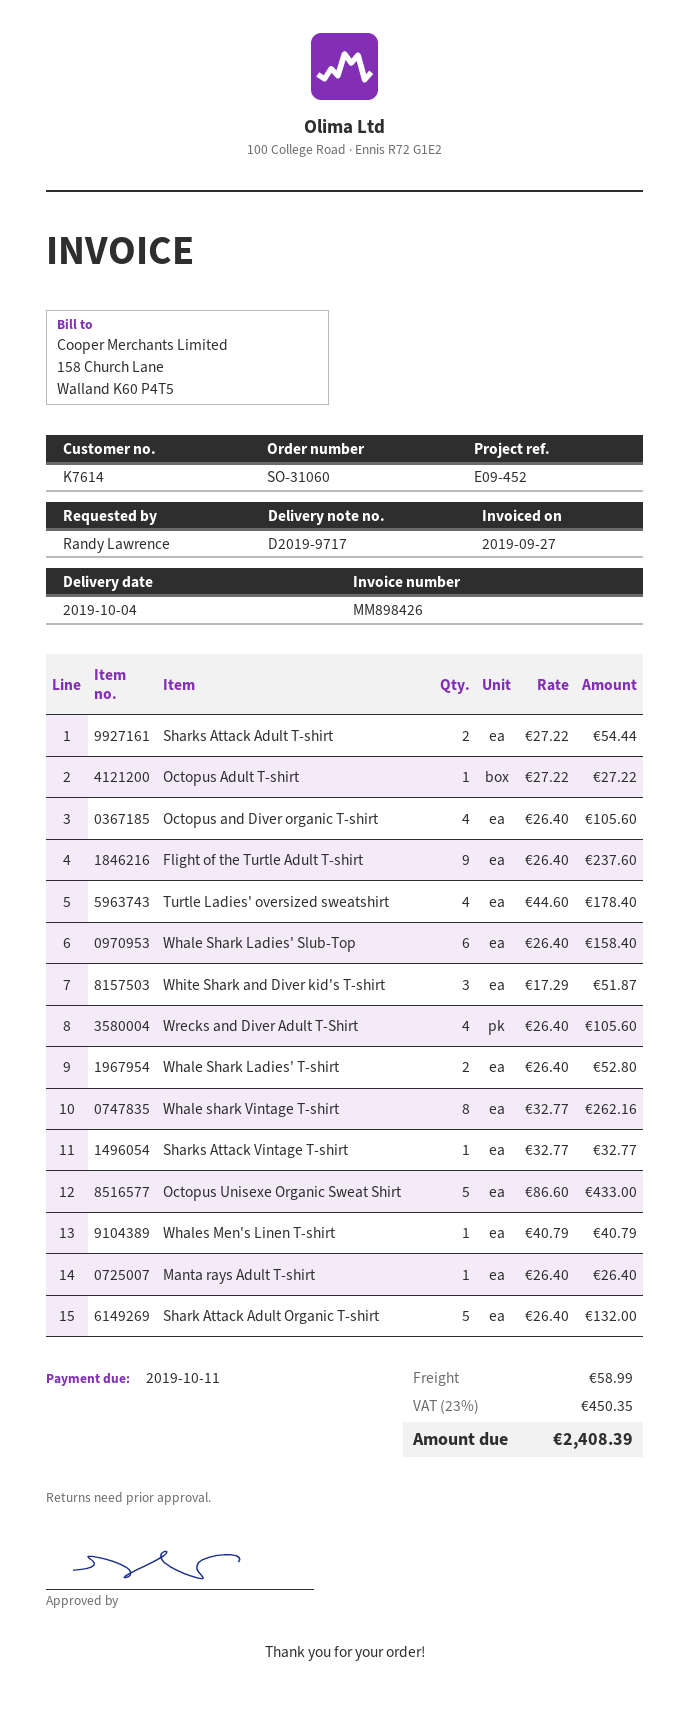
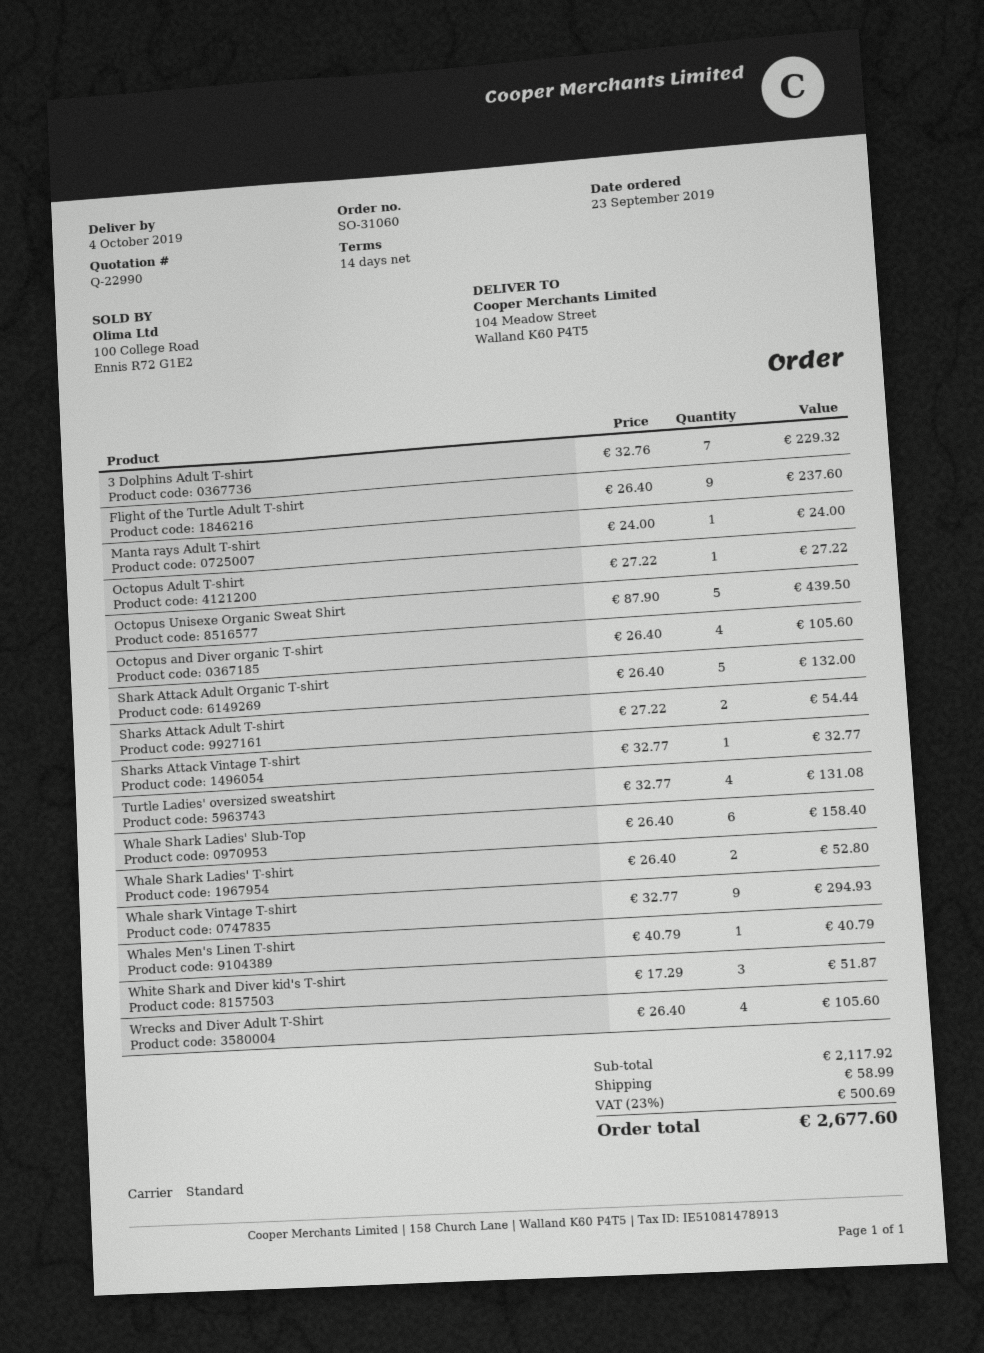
Turtle Ladies' oversized sweatshirt: 4 x 44.60 = 178.40 -> 4 x 32.77 = 131.08
Whale shark Vintage T-shirt: 8 x 32.77 = 262.16 -> 9 x 32.77 = 294.93
Octopus Unisexe Organic Sweat Shirt: 5 x 86.60 = 433.00 -> 5 x 87.90 = 439.50
Manta rays Adult T-shirt: 1 x 26.40 = 26.40 -> 1 x 24.00 = 24.00
3 Dolphins Adult T-shirt: none -> 7 x 32.76 = 229.32
tax: 23% = 450.35 -> 23% = 500.69
total: 2408.39 -> 2677.60

